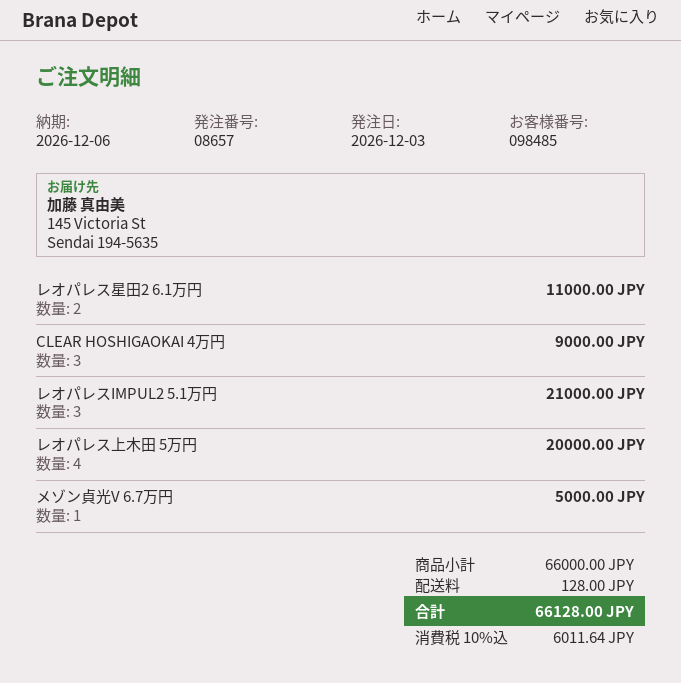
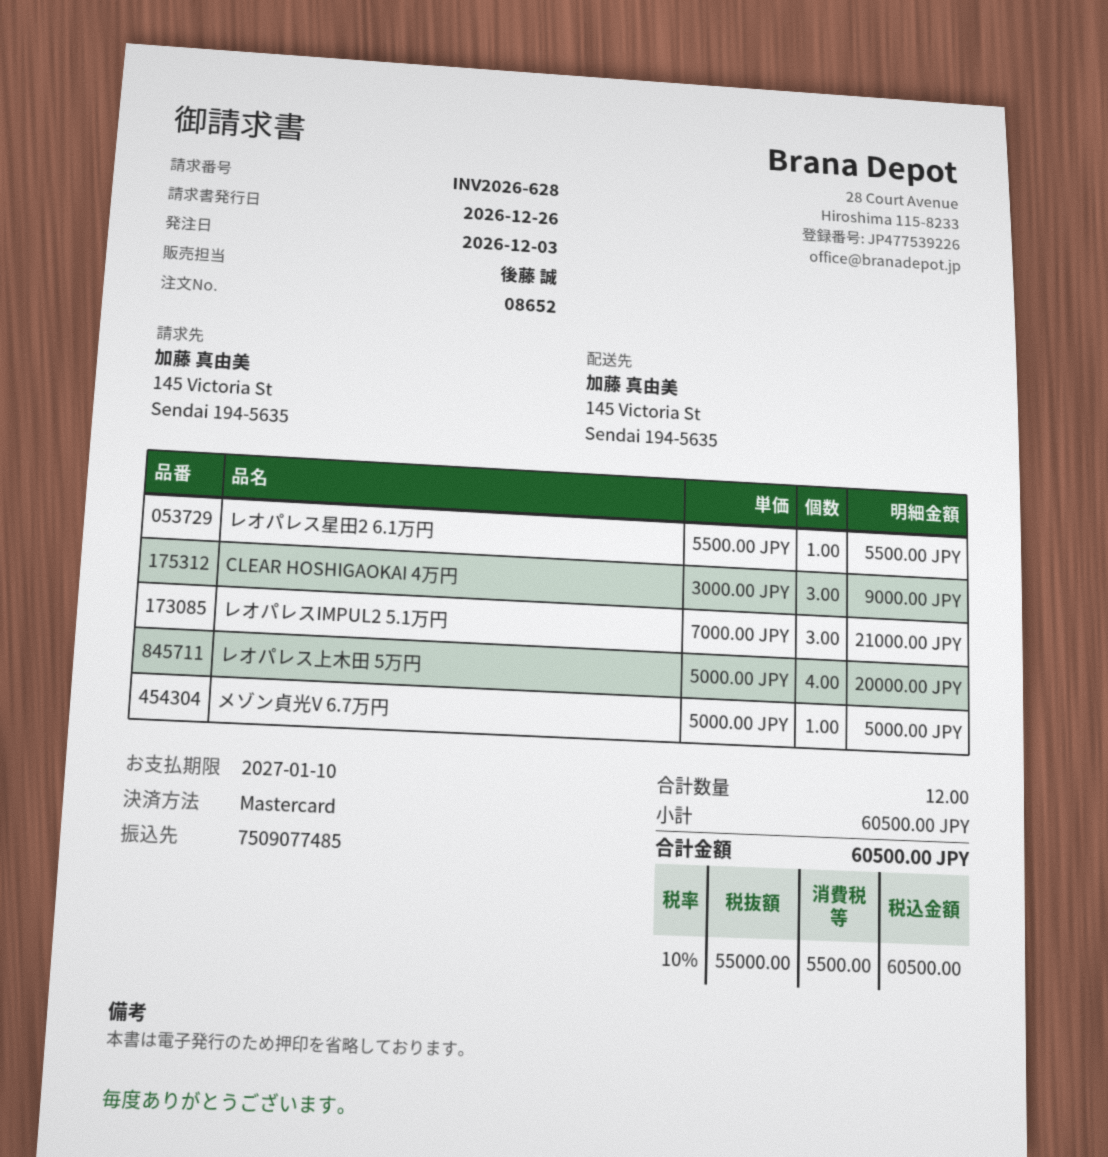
order number: 08657 -> 08652
レオパレス星田2 6.1万円: 2 for 11000.00 -> 1 for 5500.00
subtotal: 66000.00 -> 60500.00
shipping: 128.00 -> none
tax: 10% = 6011.64 -> 10% = 5500.00
total: 66128.00 -> 60500.00

